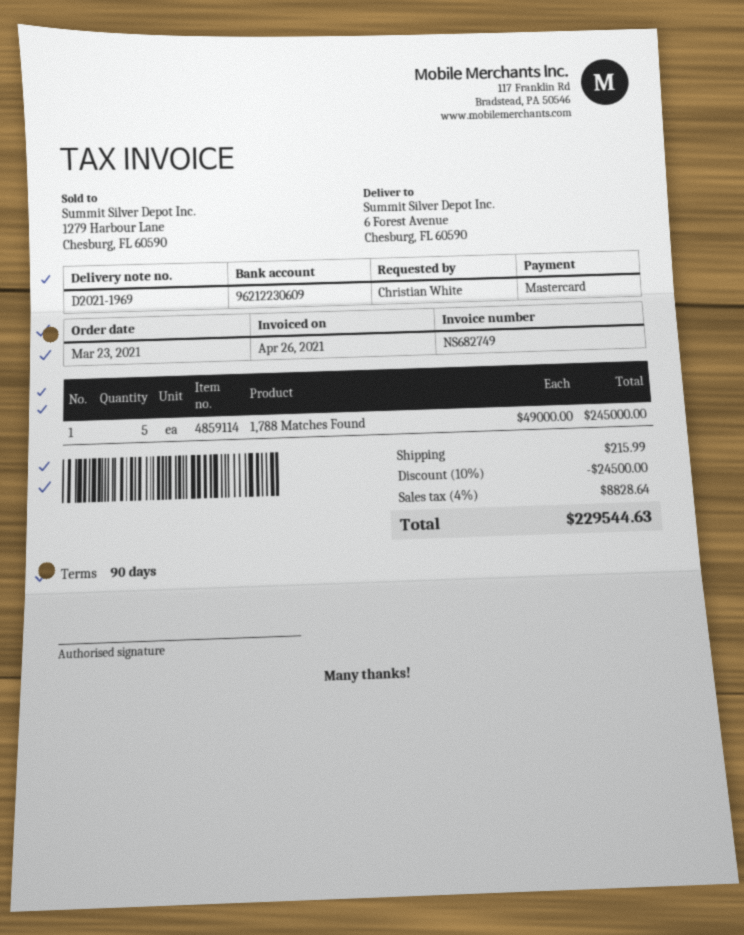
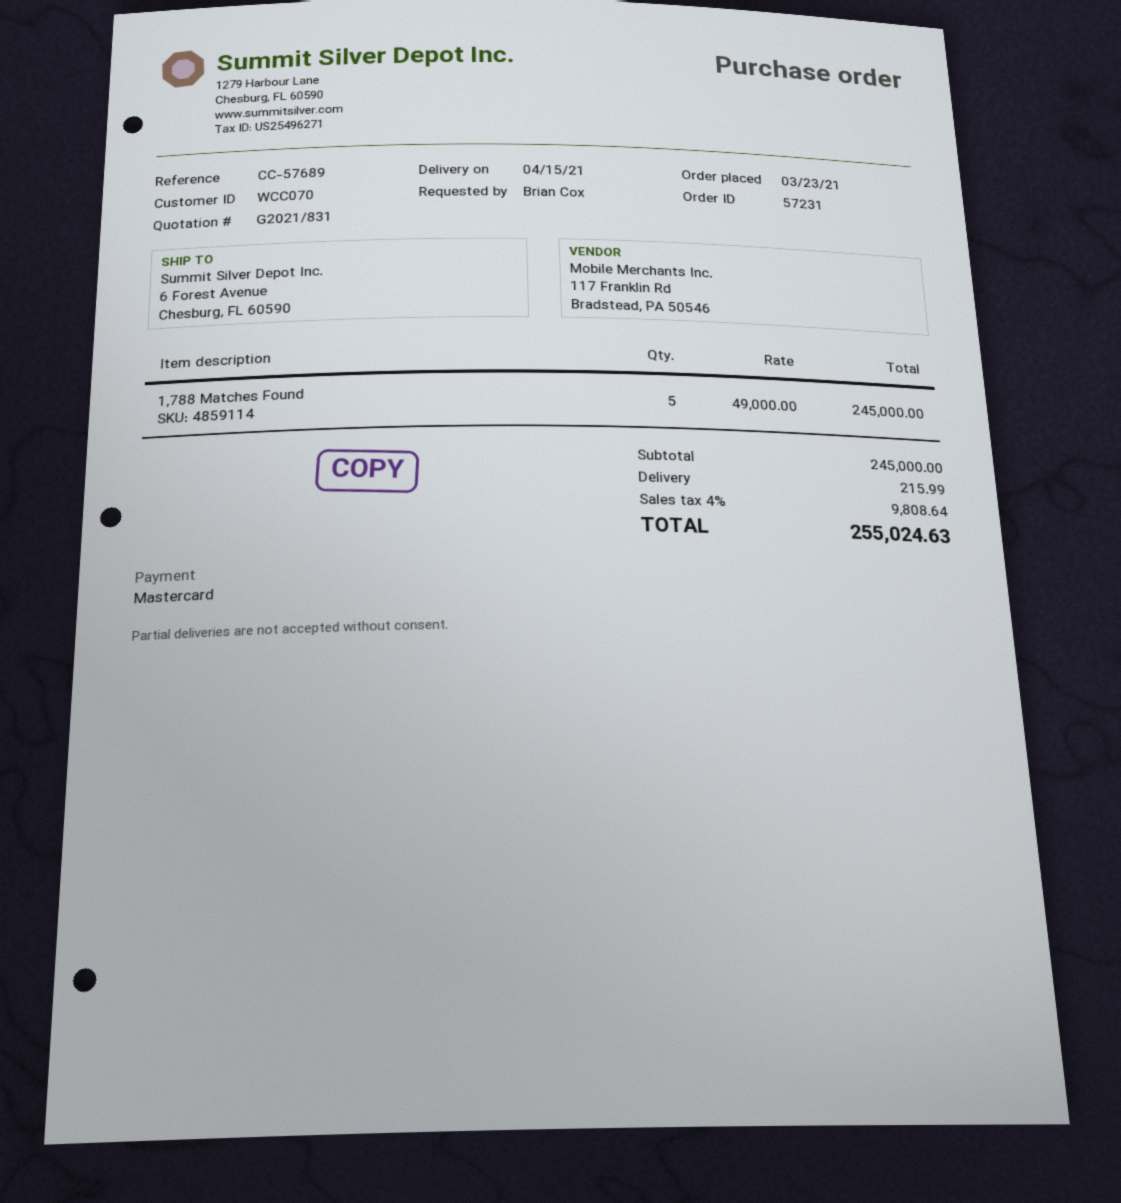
ordered by: Christian White -> Brian Cox
discount: 10% = 24500.00 -> none
tax: 4% = 8828.64 -> 4% = 9808.64
total: 229544.63 -> 255024.63

